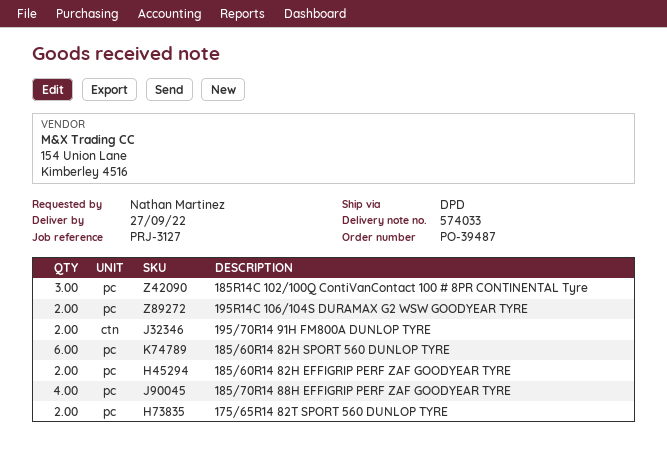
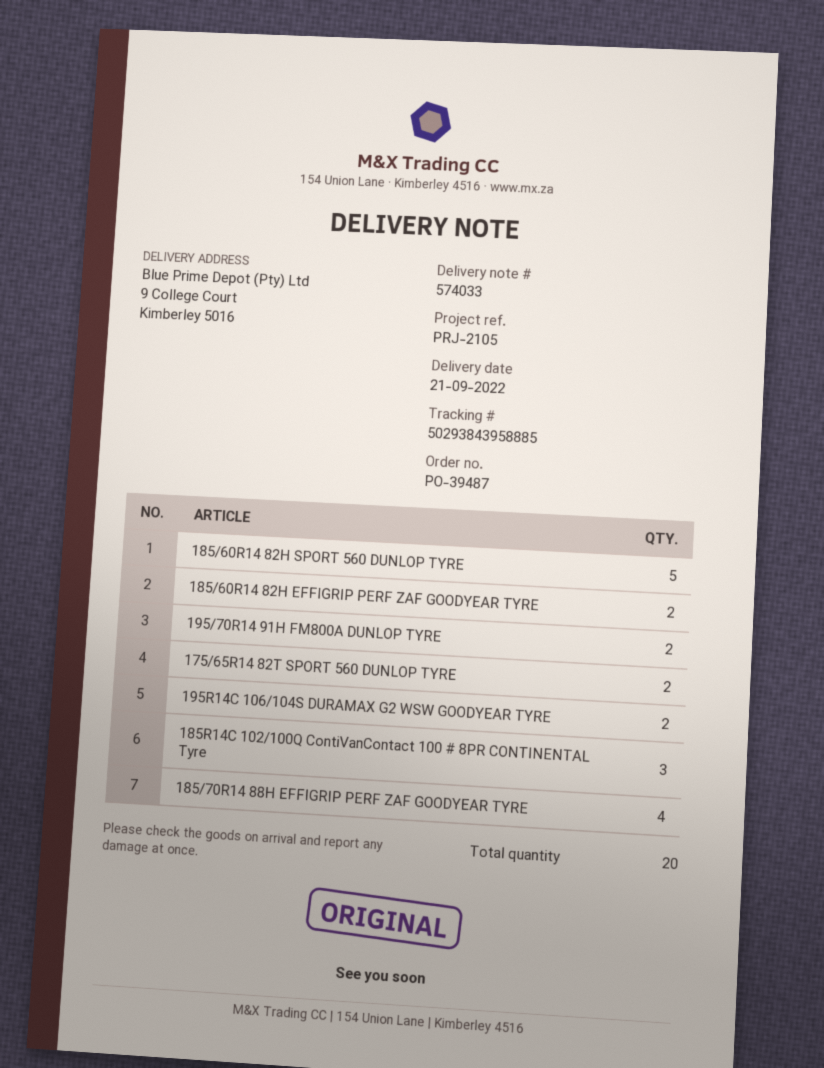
delivery date: 2022-09-27 -> 2022-09-21
reference: PRJ-3127 -> PRJ-2105
185/60R14 82H SPORT 560 DUNLOP TYRE: 6 -> 5

